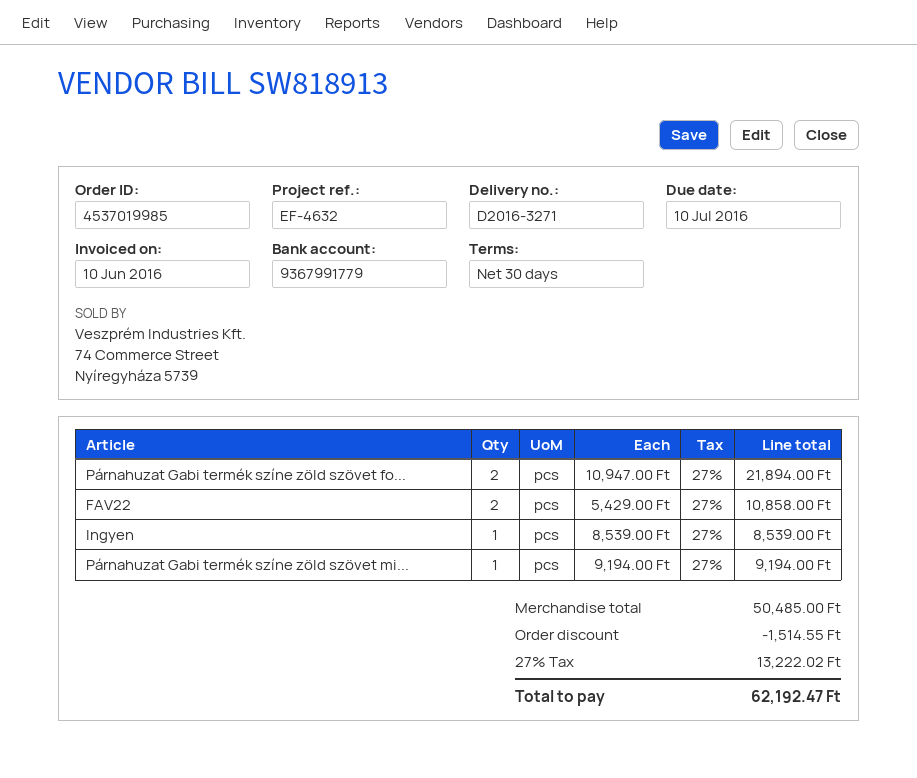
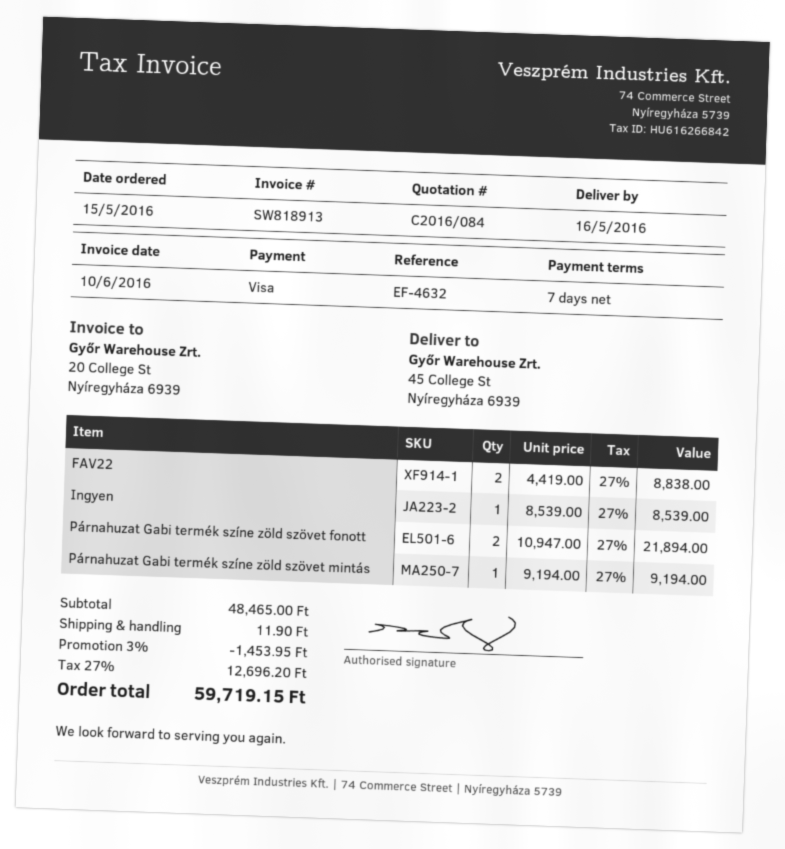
payment terms: 30 days -> 7 days
FAV22: 2 x 5429.00 = 10858.00 -> 2 x 4419.00 = 8838.00
subtotal: 50485.00 -> 48465.00
discount: 1514.55 -> 1453.95
shipping: none -> 11.90
tax: 27% = 13222.02 -> 27% = 12696.20
total: 62192.47 -> 59719.15

